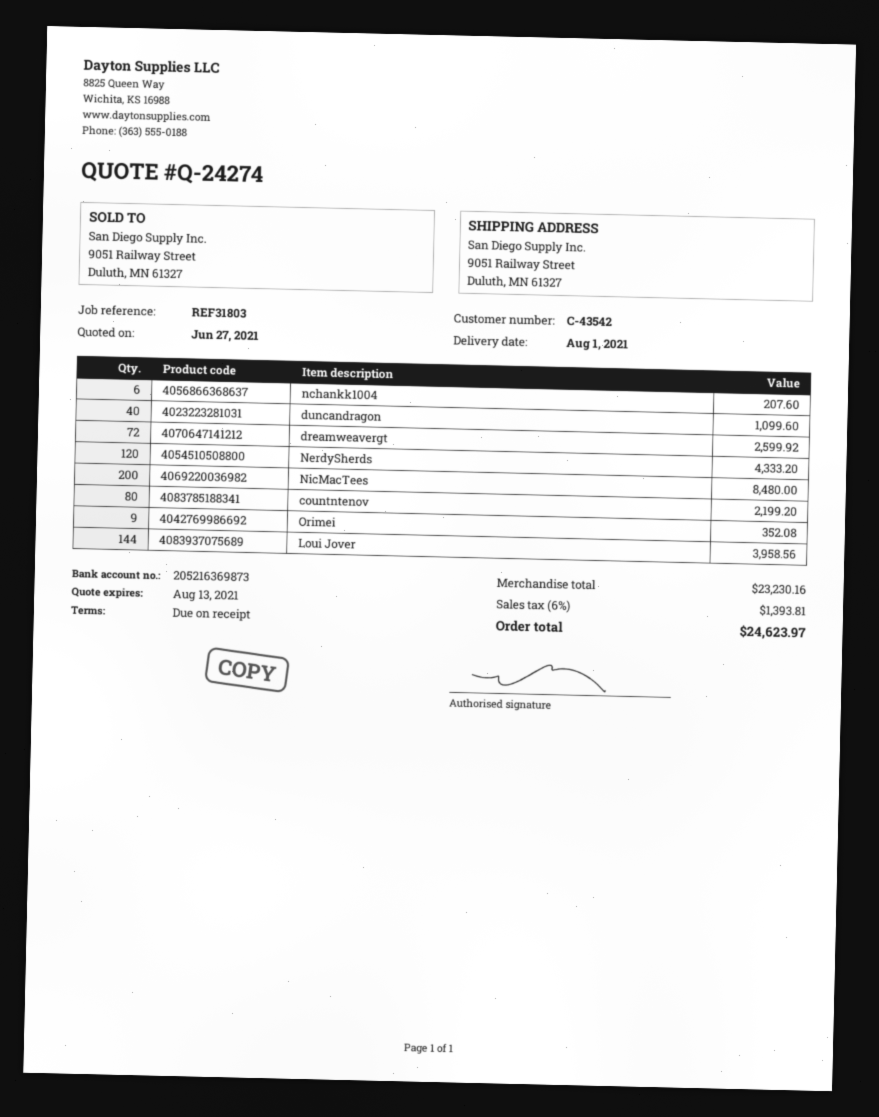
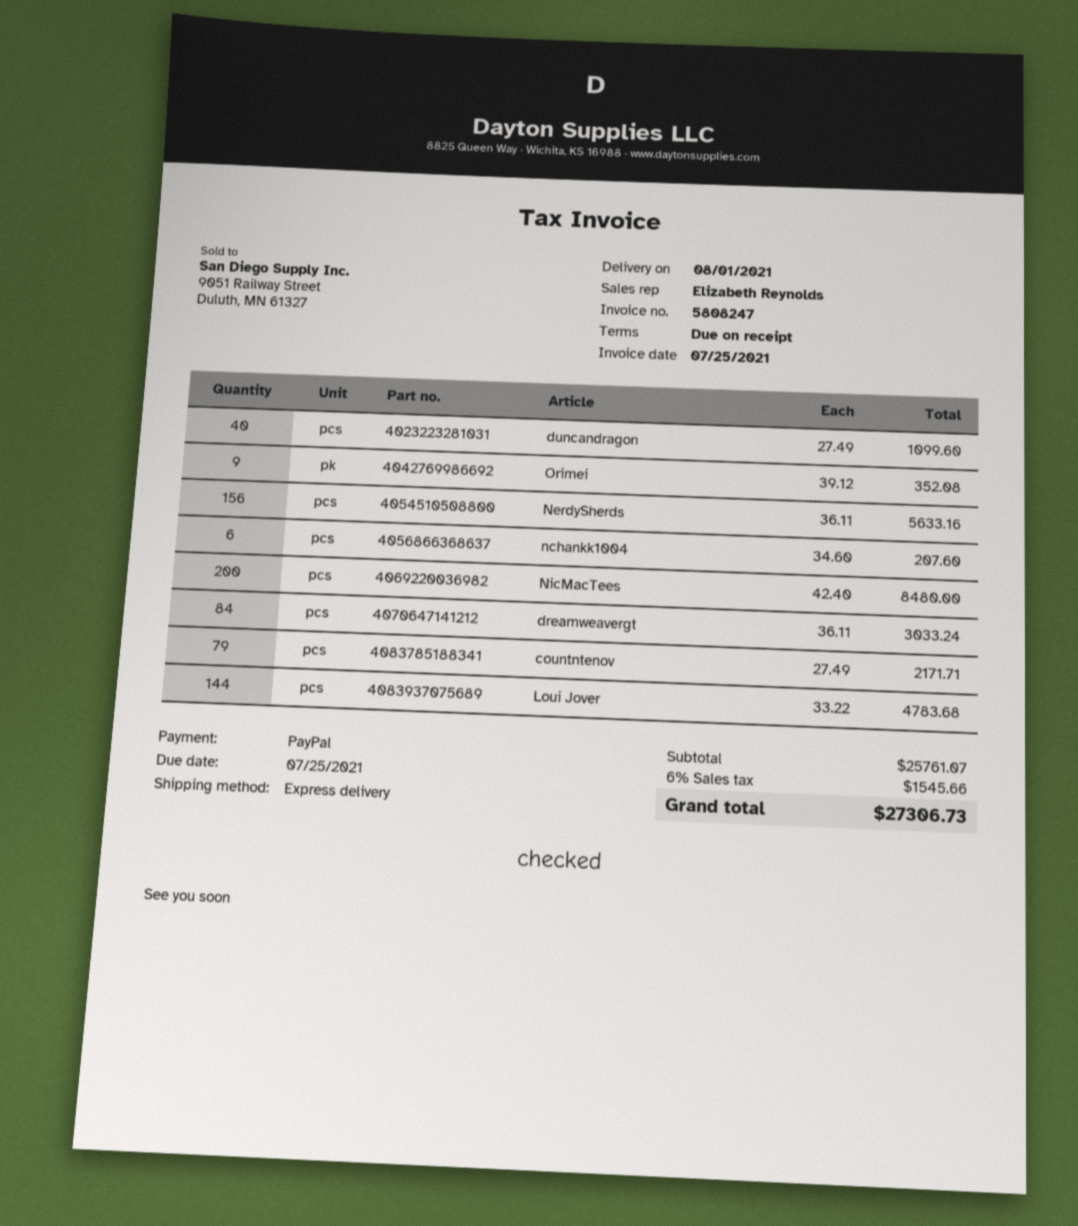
dreamweavergt: 72 for 2599.92 -> 84 for 3033.24
NerdySherds: 120 for 4333.20 -> 156 for 5633.16
countntenov: 80 for 2199.20 -> 79 for 2171.71
Loui Jover: 144 for 3958.56 -> 144 for 4783.68
subtotal: 23230.16 -> 25761.07
tax: 6% = 1393.81 -> 6% = 1545.66
total: 24623.97 -> 27306.73

